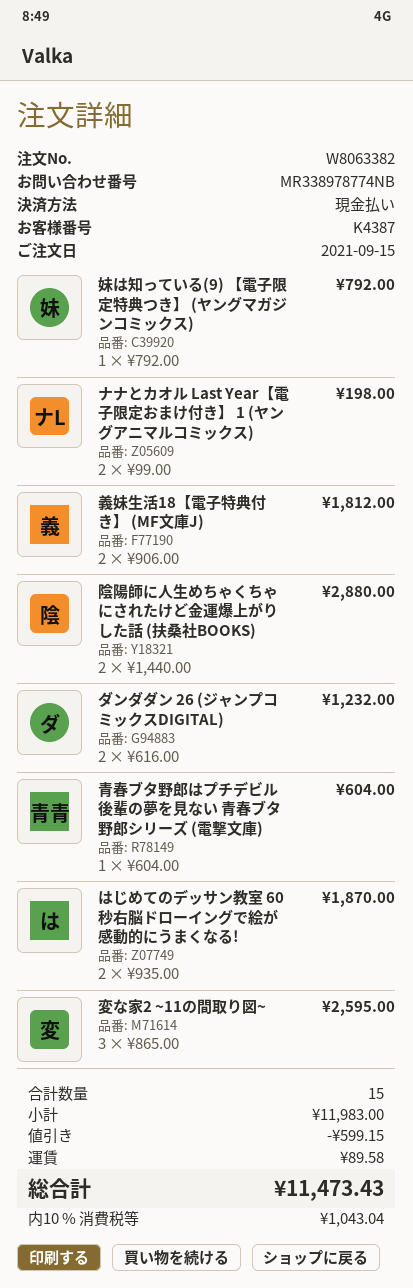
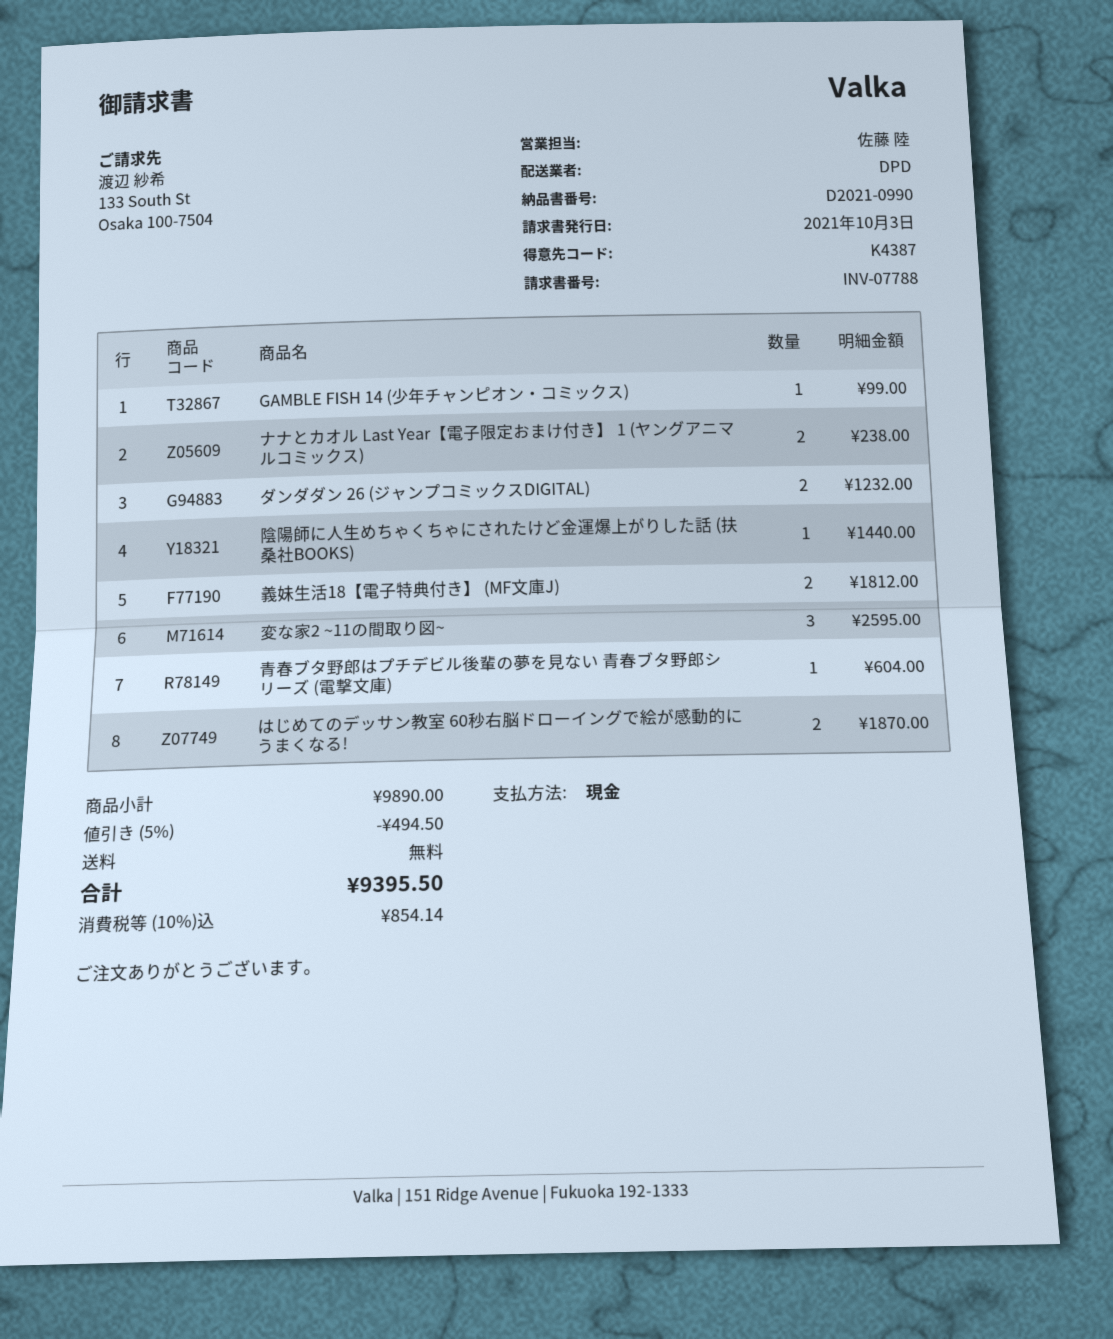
妹は知っている(9) 【電子限定特典つき】 (ヤングマガジンコミックス): 1 for 792.00 -> none
ナナとカオル Last Year【電子限定おまけ付き】 1 (ヤングアニマルコミックス): 2 for 198.00 -> 2 for 238.00
陰陽師に人生めちゃくちゃにされたけど金運爆上がりした話 (扶桑社BOOKS): 2 for 2880.00 -> 1 for 1440.00
GAMBLE FISH 14 (少年チャンピオン・コミックス): none -> 1 for 99.00
subtotal: 11983.00 -> 9890.00
discount: 599.15 -> 494.50
shipping: 89.58 -> 0.00
tax: 10% = 1043.04 -> 10% = 854.14
total: 11473.43 -> 9395.50

